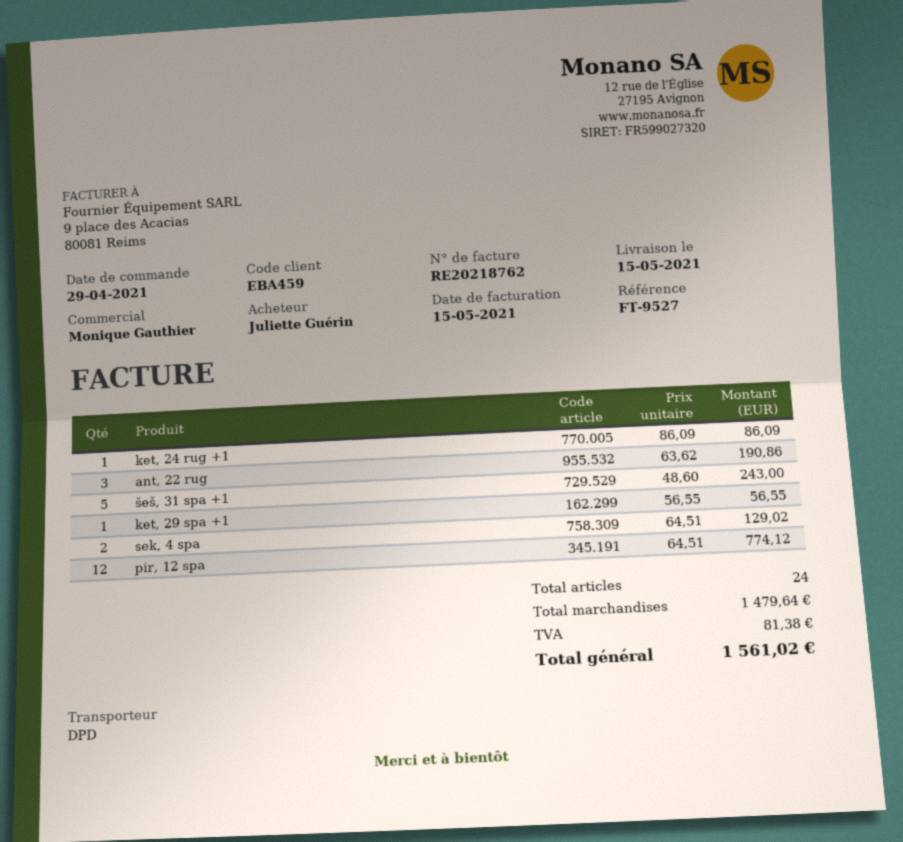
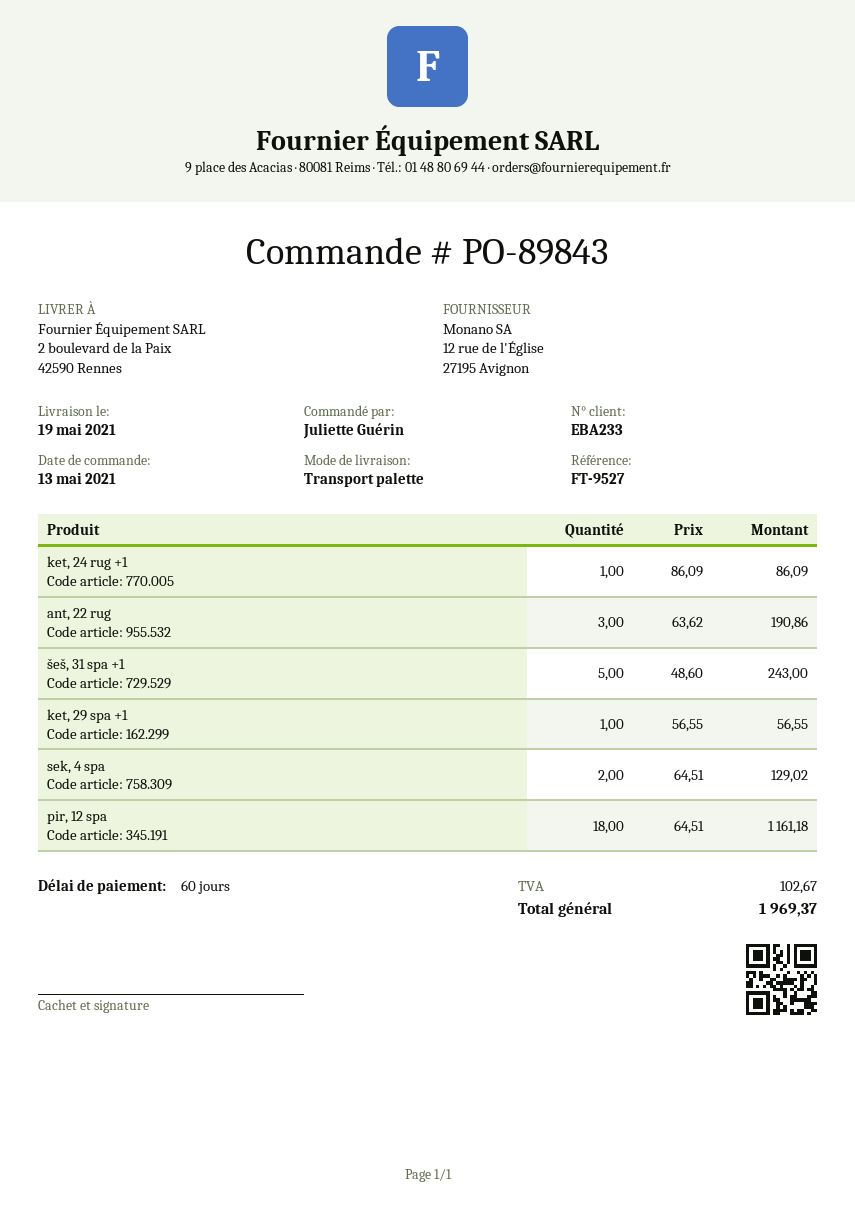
order date: 2021-04-29 -> 2021-05-13
delivery date: 2021-05-15 -> 2021-05-19
customer number: EBA459 -> EBA233
shipping method: DPD -> pallet freight
pir, 12 spa: 12 x 64.51 = 774.12 -> 18 x 64.51 = 1161.18
tax: 81.38 -> 102.67
total: 1561.02 -> 1969.37

